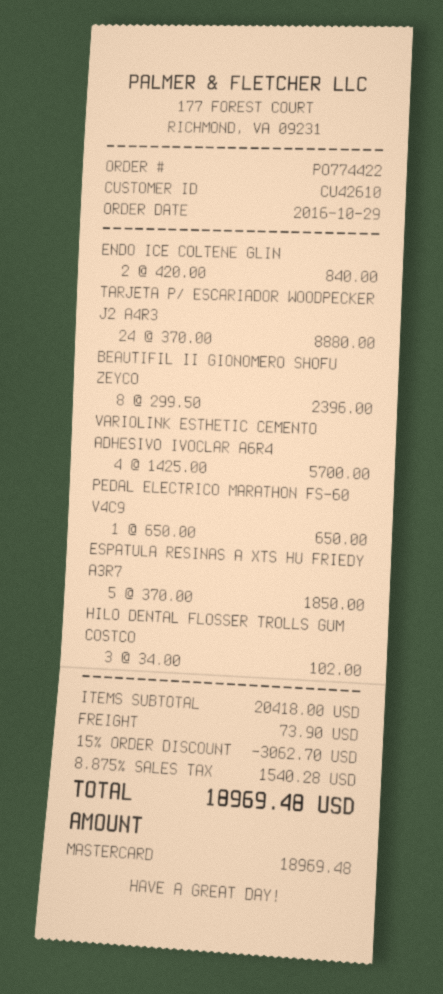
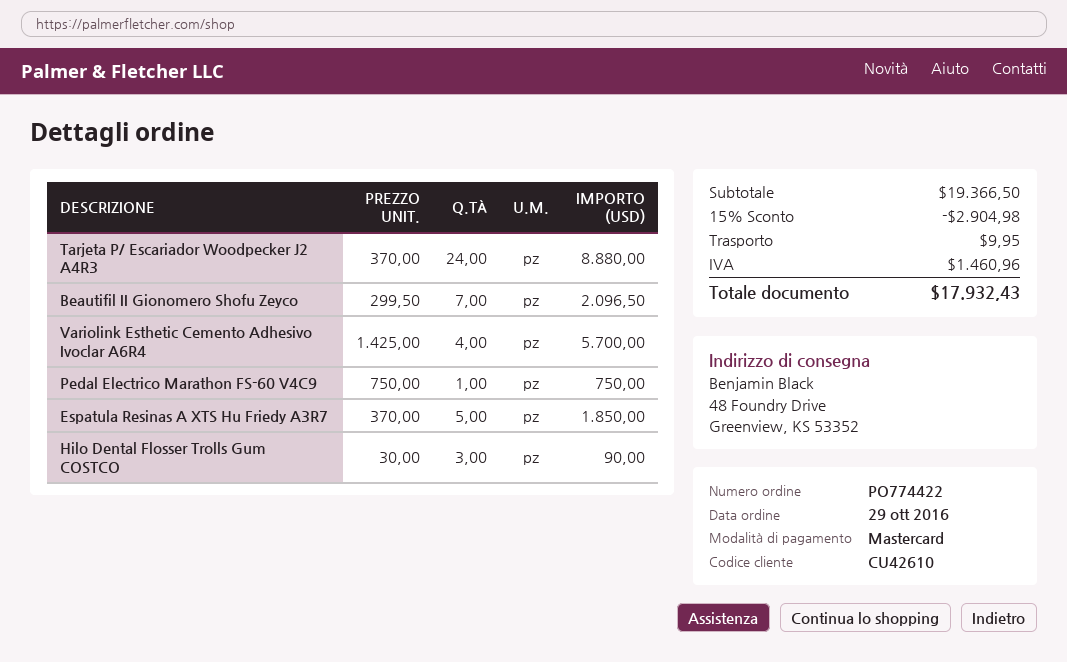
ENDO ICE COLTENE GLIN: 2 x 420.00 = 840.00 -> none
BEAUTIFIL II GIONOMERO SHOFU ZEYCO: 8 x 299.50 = 2396.00 -> 7 x 299.50 = 2096.50
PEDAL ELECTRICO MARATHON FS-60 V4C9: 1 x 650.00 = 650.00 -> 1 x 750.00 = 750.00
HILO DENTAL FLOSSER TROLLS GUM COSTCO: 3 x 34.00 = 102.00 -> 3 x 30.00 = 90.00
subtotal: 20418.00 -> 19366.50
discount: 15% = 3062.70 -> 15% = 2904.98
shipping: 73.90 -> 9.95
tax: 1540.28 -> 1460.96
total: 18969.48 -> 17932.43

